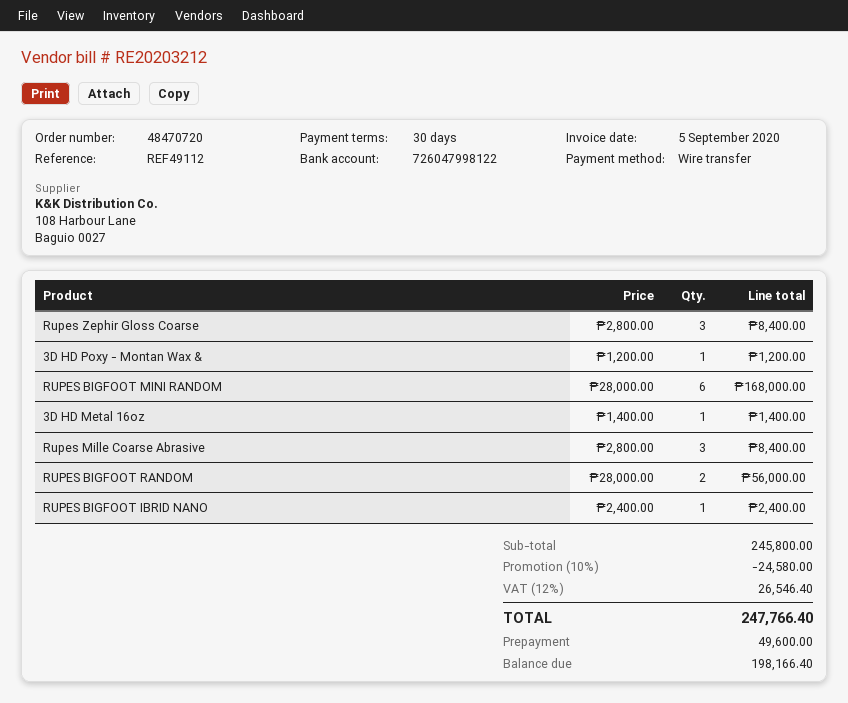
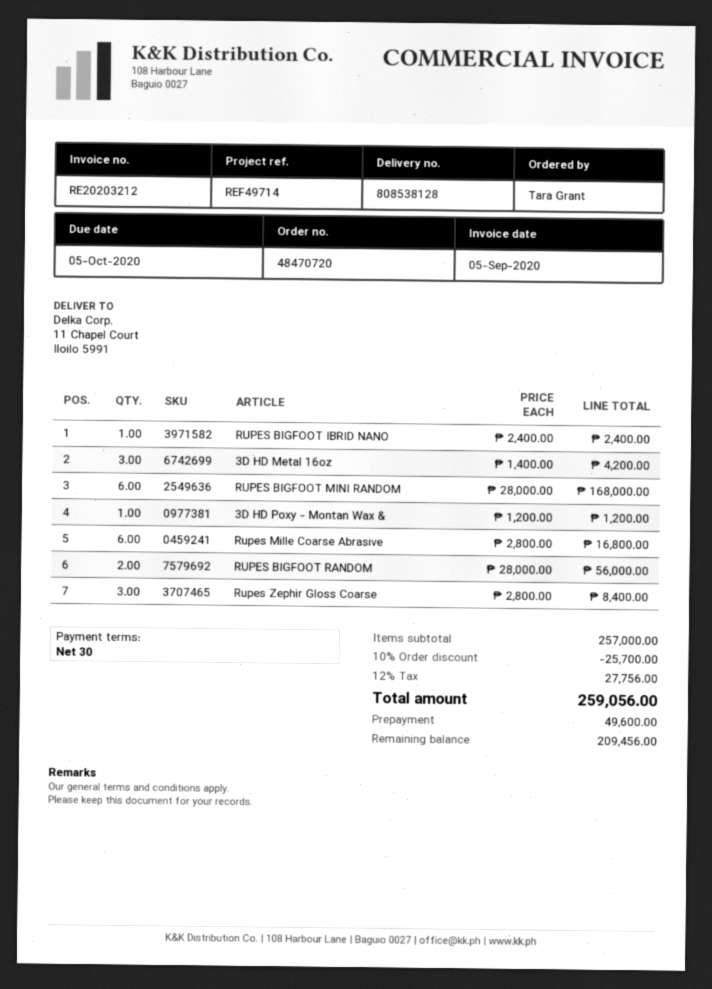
reference: REF49112 -> REF49714
3D HD Metal 16oz: 1 x 1400.00 = 1400.00 -> 3 x 1400.00 = 4200.00
Rupes Mille Coarse Abrasive: 3 x 2800.00 = 8400.00 -> 6 x 2800.00 = 16800.00
subtotal: 245800.00 -> 257000.00
discount: 10% = 24580.00 -> 10% = 25700.00
tax: 12% = 26546.40 -> 12% = 27756.00
total: 247766.40 -> 259056.00
balance: 198166.40 -> 209456.00

